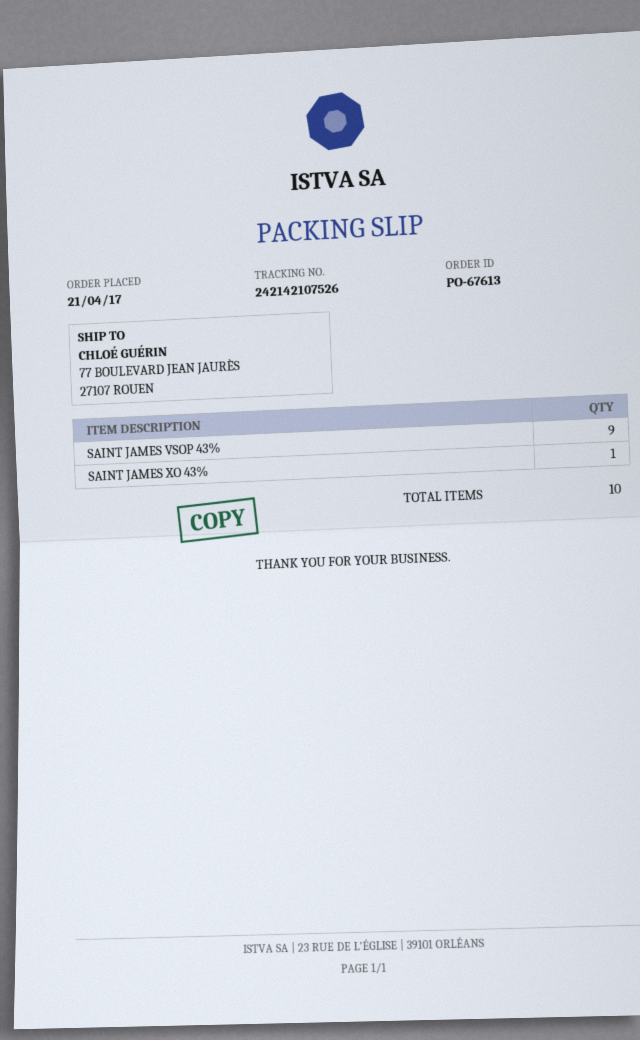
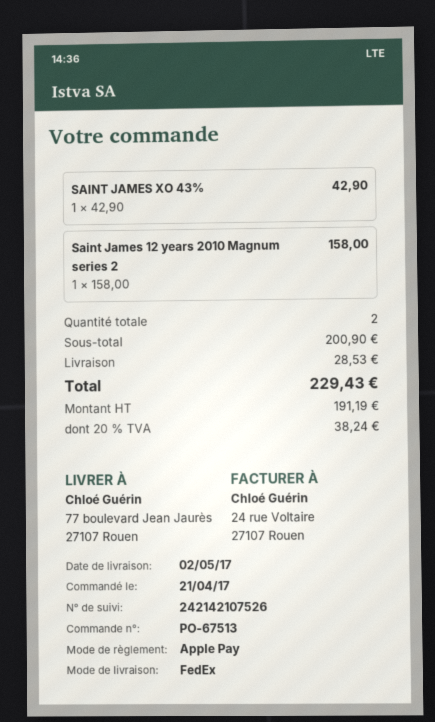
order number: PO-67613 -> PO-67513
SAINT JAMES VSOP 43%: 9 -> none
Saint James 12 years 2010 Magnum series 2: none -> 1
total quantity: 10 -> 2

